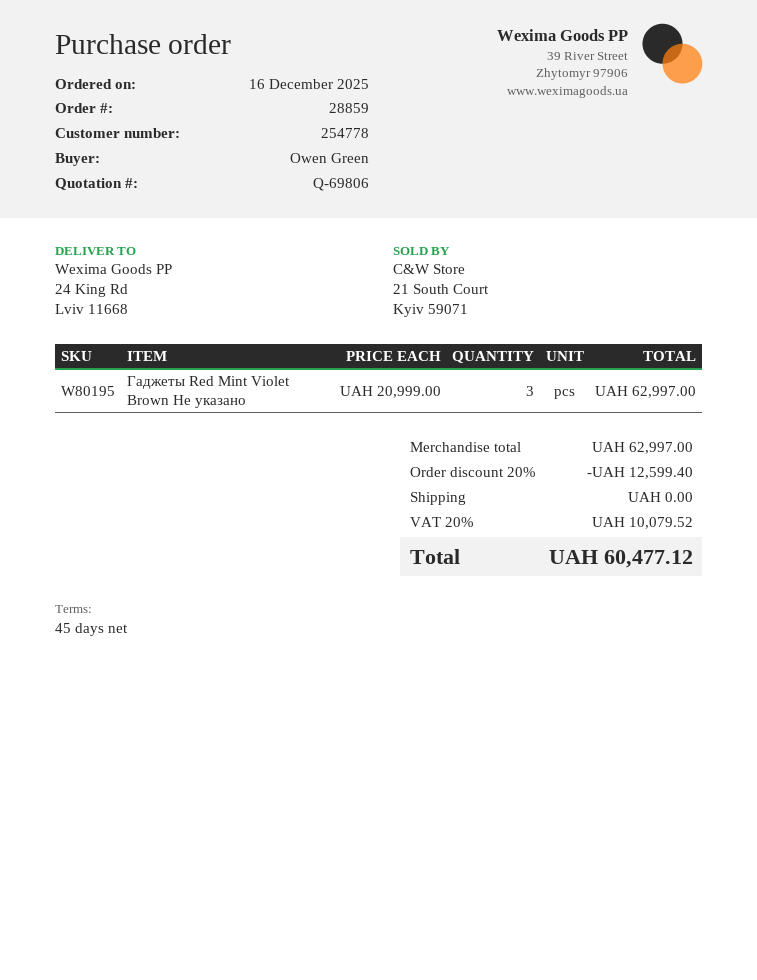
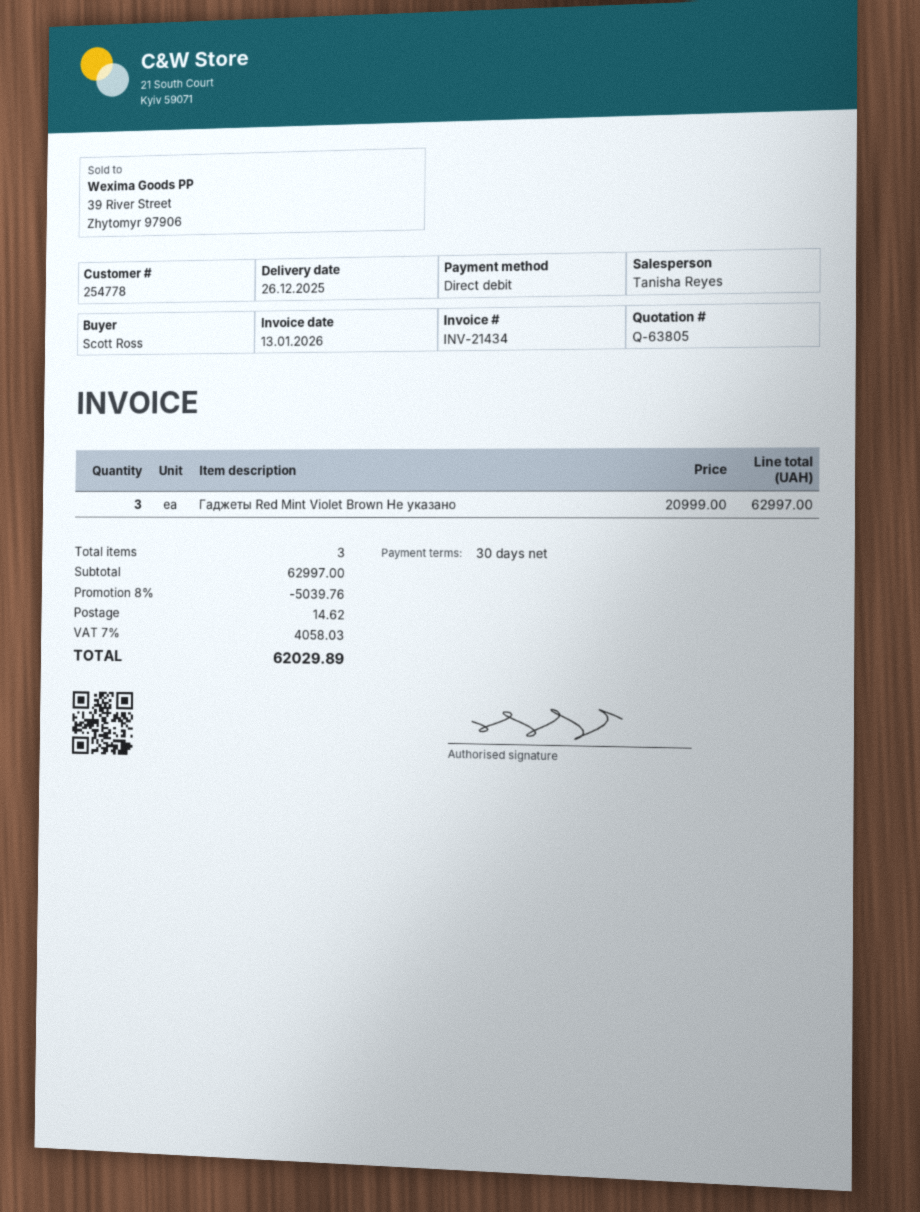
quote number: Q-69806 -> Q-63805
payment terms: 45 days -> 30 days
ordered by: Owen Green -> Scott Ross
discount: 20% = 12599.40 -> 8% = 5039.76
shipping: 0.00 -> 14.62
tax: 20% = 10079.52 -> 7% = 4058.03
total: 60477.12 -> 62029.89

